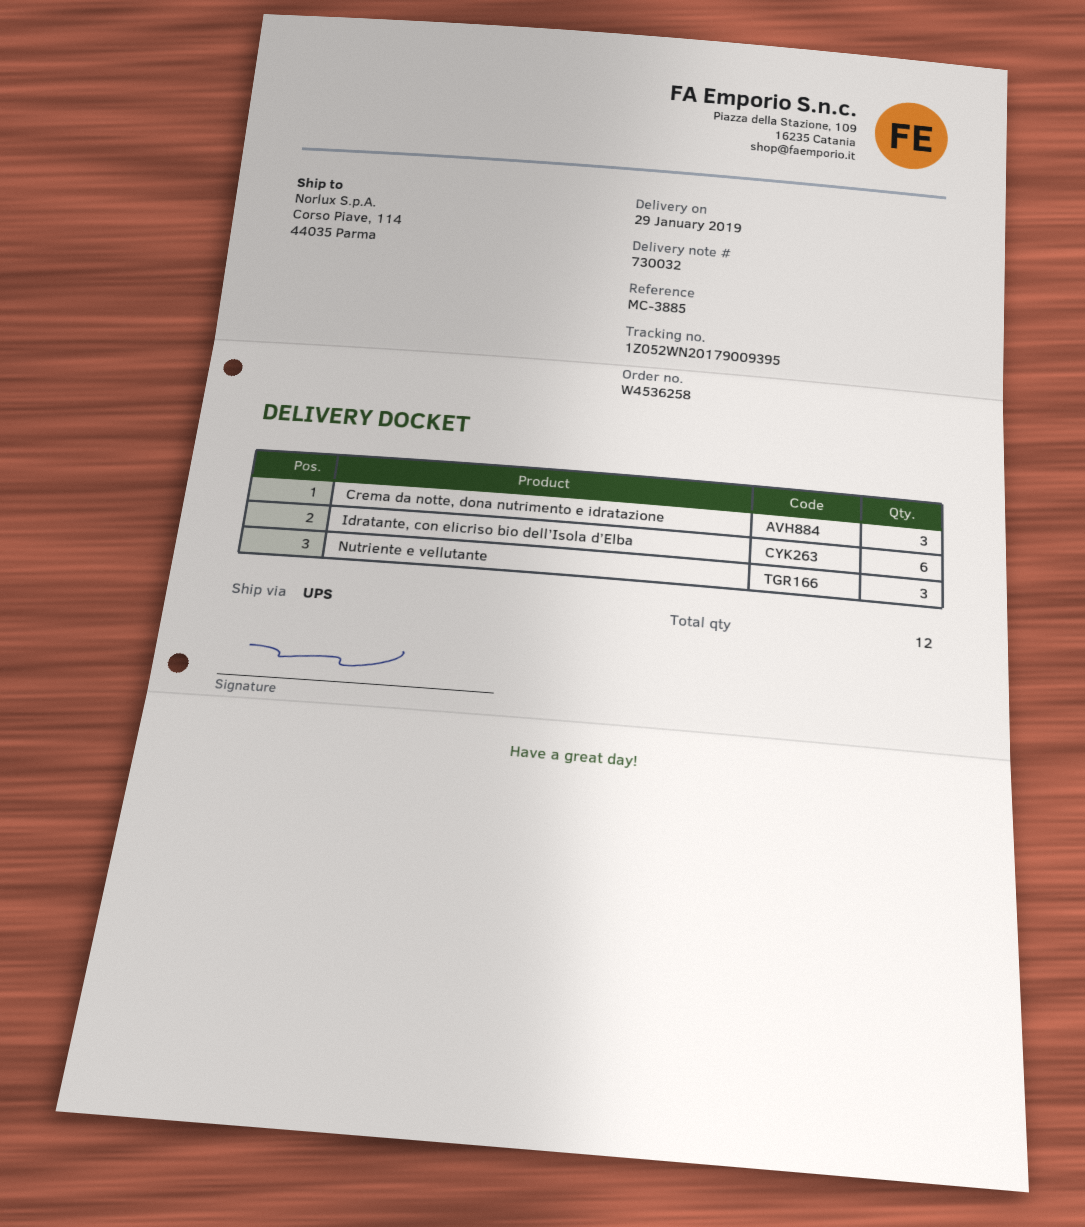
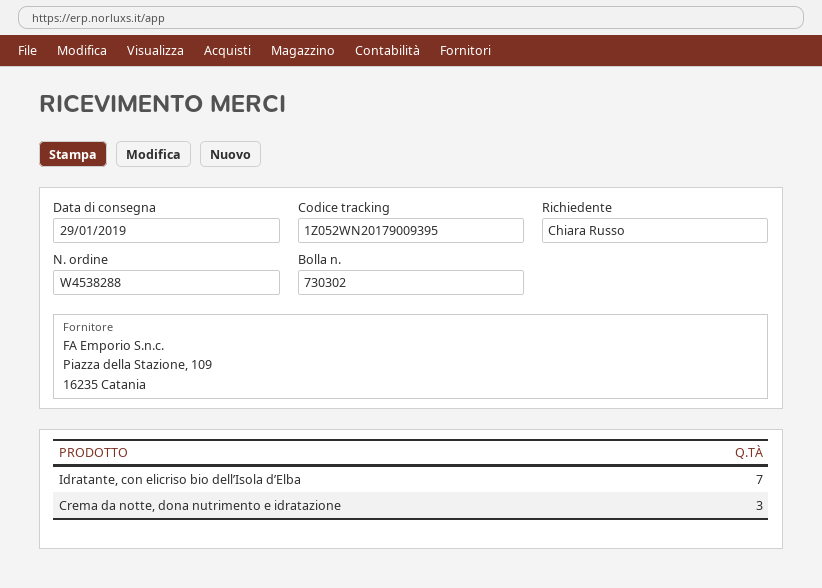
order number: W4536258 -> W4538288
delivery note number: 730032 -> 730302
Idratante, con elicriso bio dell’Isola d’Elba: 6 -> 7
Nutriente e vellutante: 3 -> none

